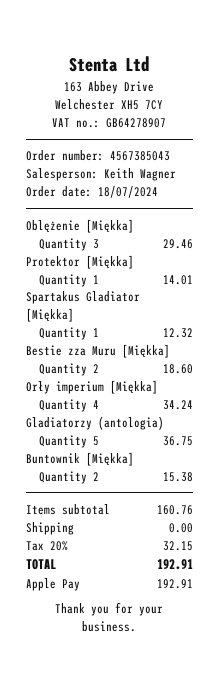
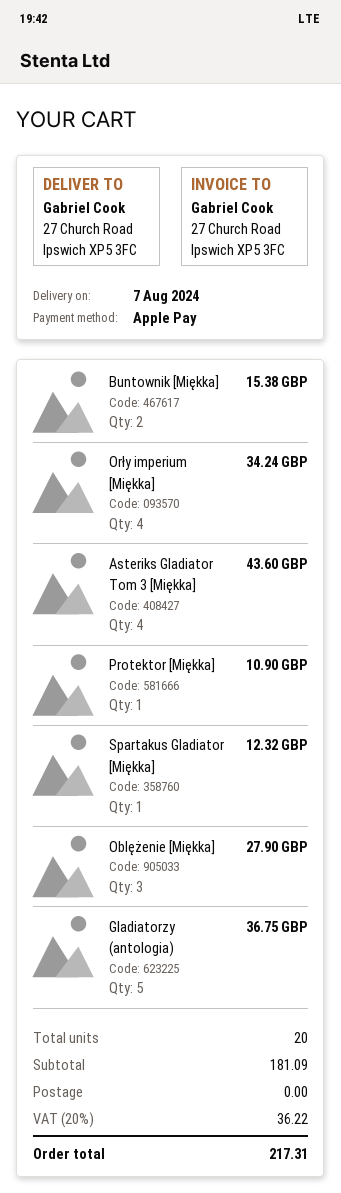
Oblężenie [Miękka]: 3 for 29.46 -> 3 for 27.90
Protektor [Miękka]: 1 for 14.01 -> 1 for 10.90
Bestie zza Muru [Miękka]: 2 for 18.60 -> none
Asteriks Gladiator Tom 3 [Miękka]: none -> 4 for 43.60
subtotal: 160.76 -> 181.09
tax: 20% = 32.15 -> 20% = 36.22
total: 192.91 -> 217.31

